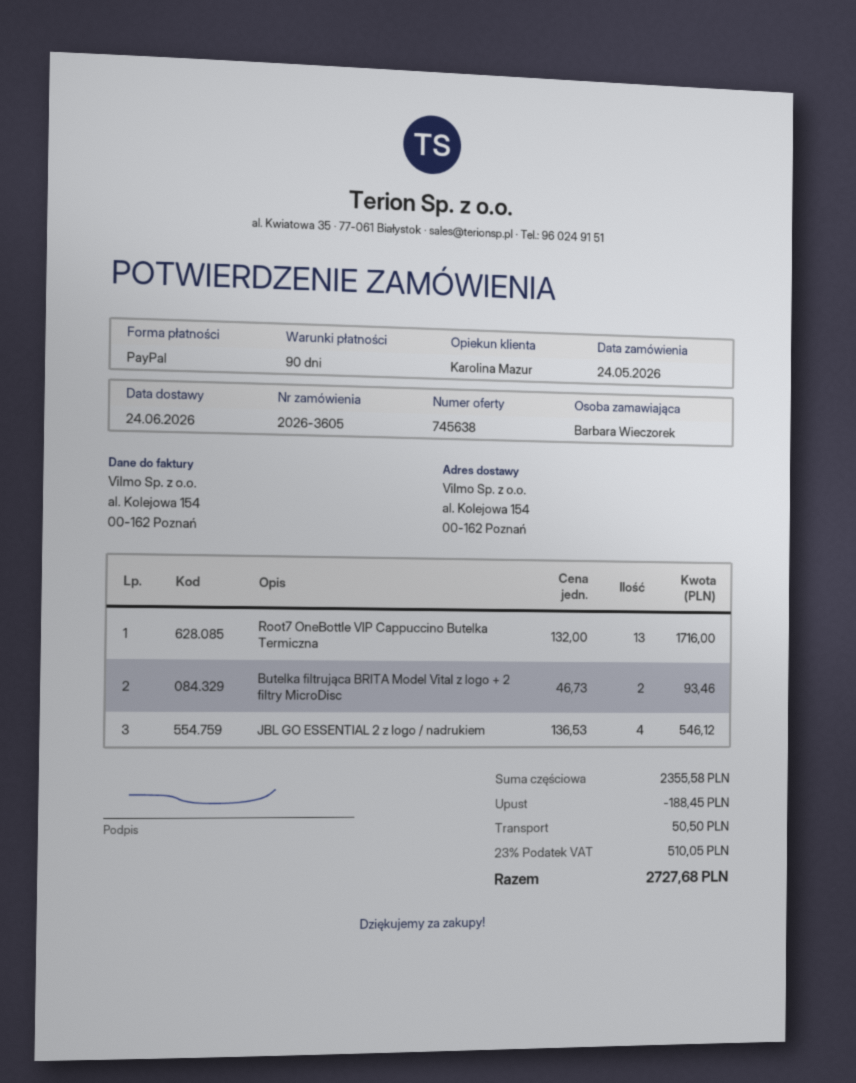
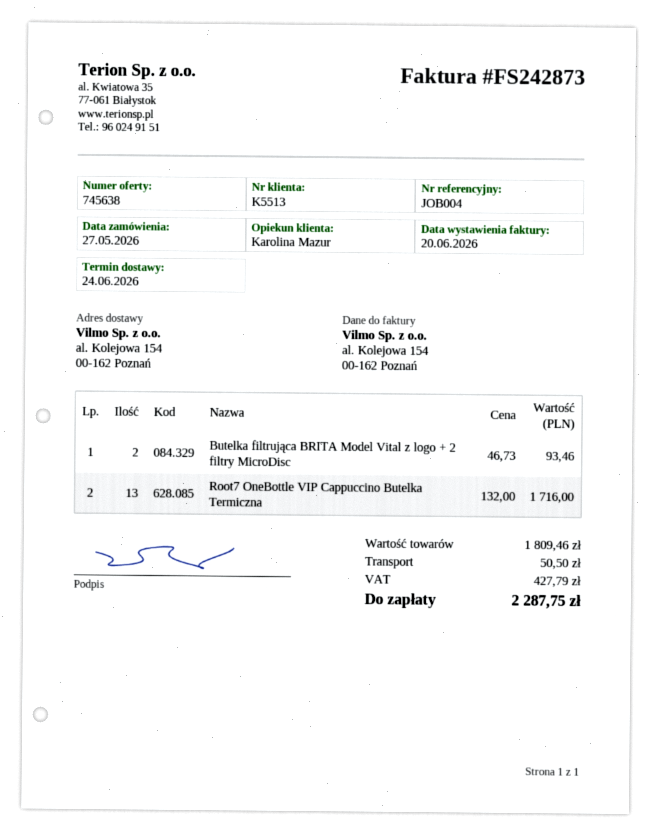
order date: 2026-05-24 -> 2026-05-27
JBL GO ESSENTIAL 2 z logo / nadrukiem: 4 x 136.53 = 546.12 -> none
subtotal: 2355.58 -> 1809.46
discount: 188.45 -> none
tax: 510.05 -> 427.79
total: 2727.68 -> 2287.75

